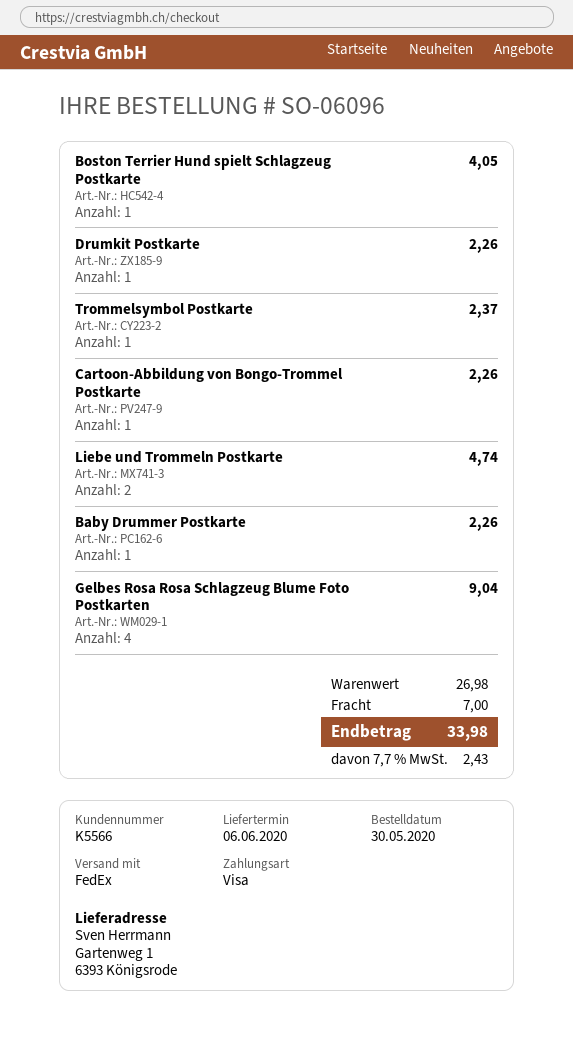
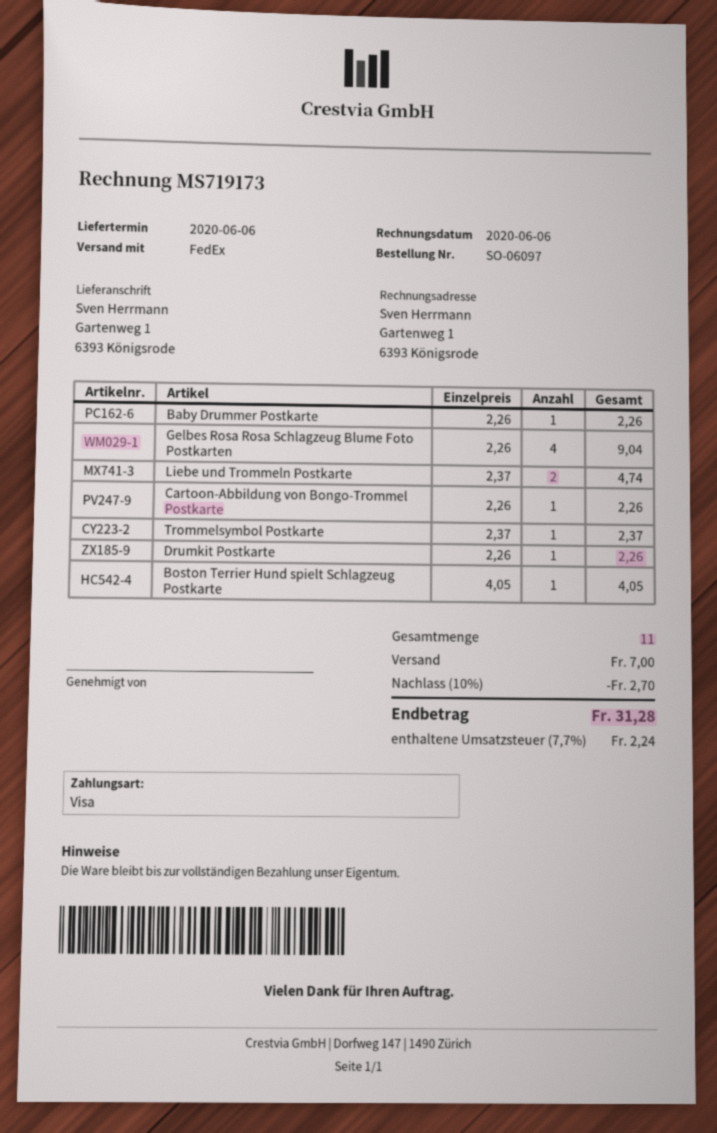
order number: SO-06096 -> SO-06097
discount: none -> 10% = 2.70
tax: 7.7% = 2.43 -> 7.7% = 2.24
total: 33.98 -> 31.28

